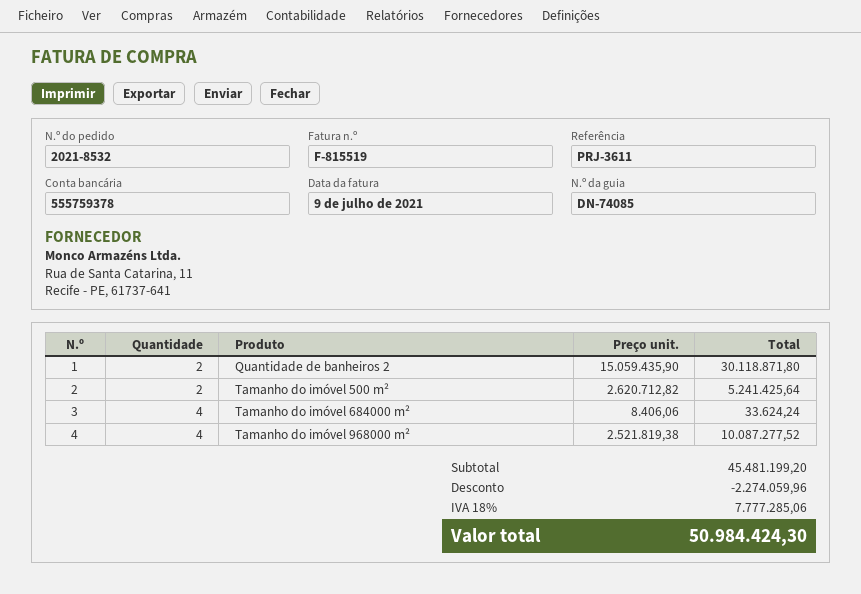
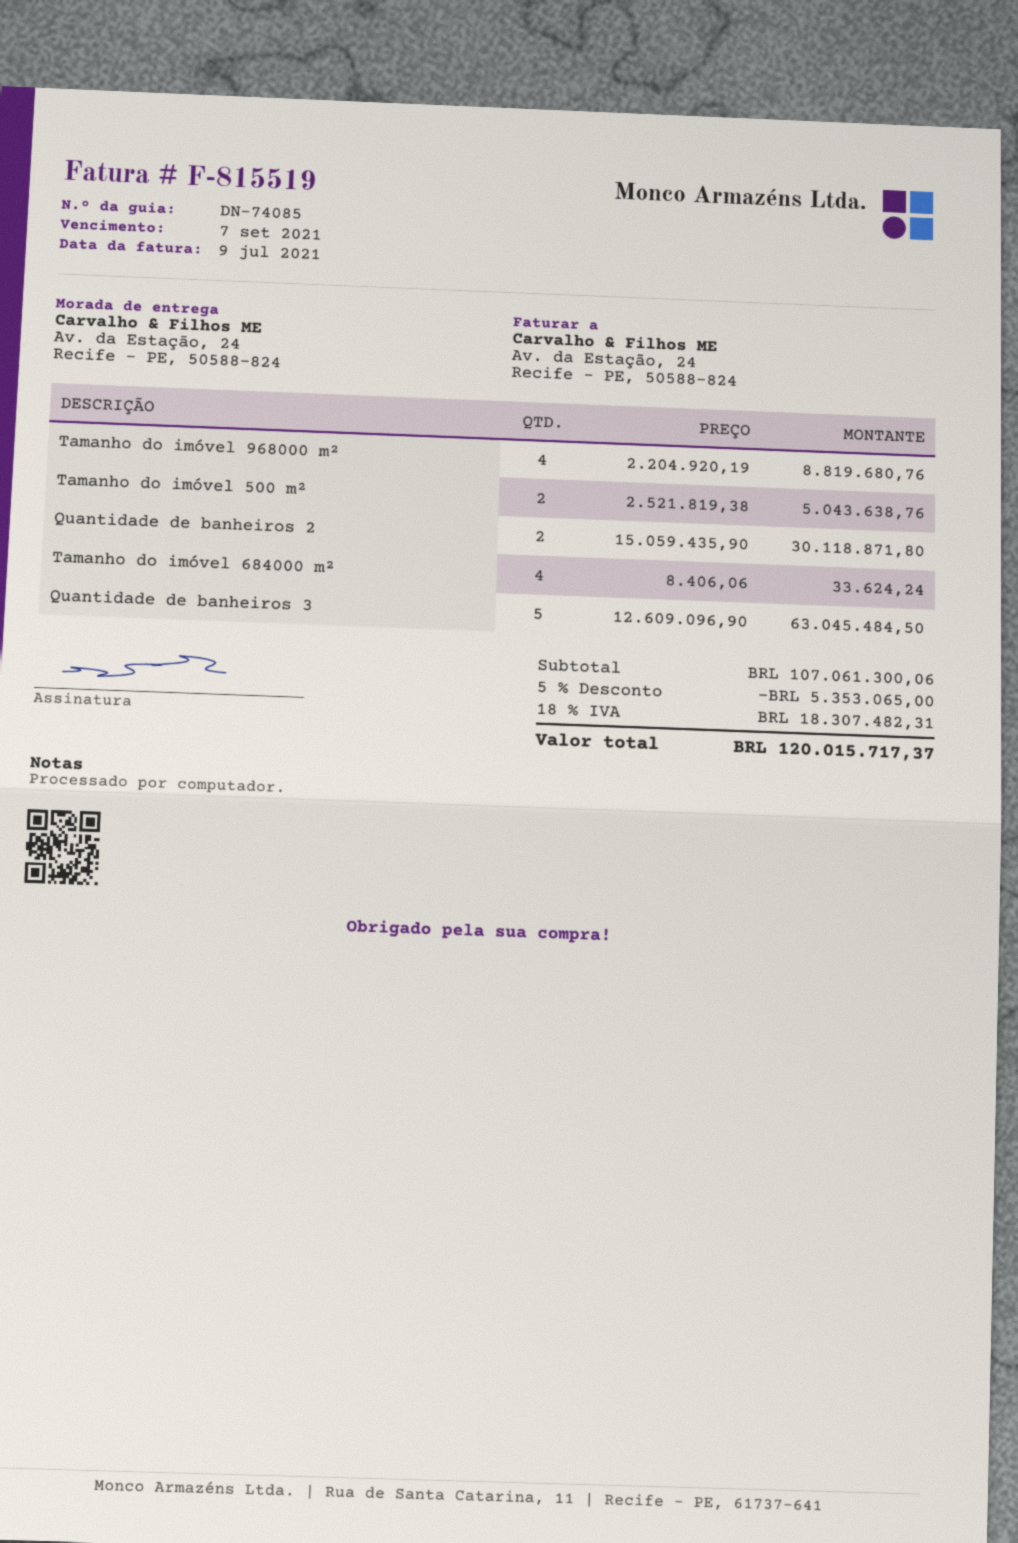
Tamanho do imóvel 500 m²: 2 x 2620712.82 = 5241425.64 -> 2 x 2521819.38 = 5043638.76
Tamanho do imóvel 968000 m²: 4 x 2521819.38 = 10087277.52 -> 4 x 2204920.19 = 8819680.76
Quantidade de banheiros 3: none -> 5 x 12609096.90 = 63045484.50
subtotal: 45481199.20 -> 107061300.06
discount: 2274059.96 -> 5353065.00
tax: 18% = 7777285.06 -> 18% = 18307482.31
total: 50984424.30 -> 120015717.37

